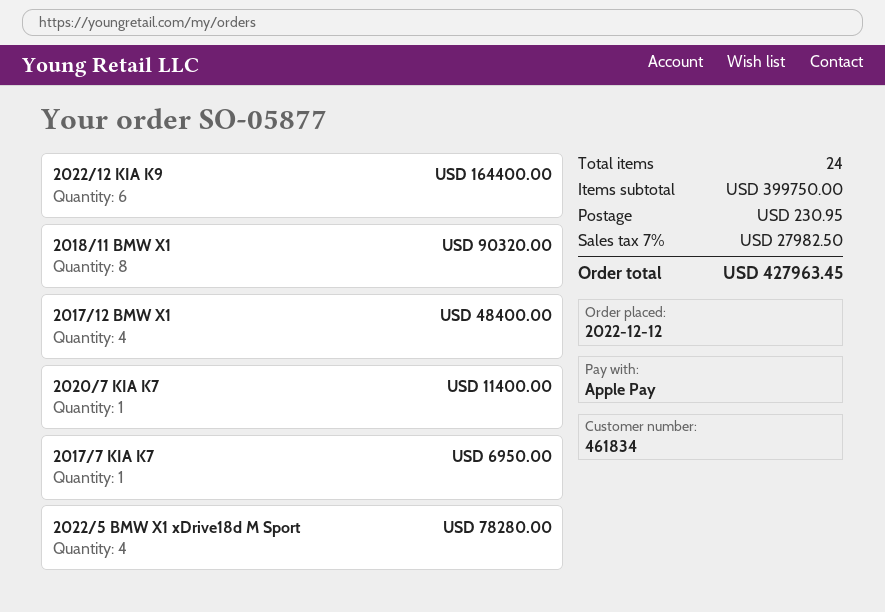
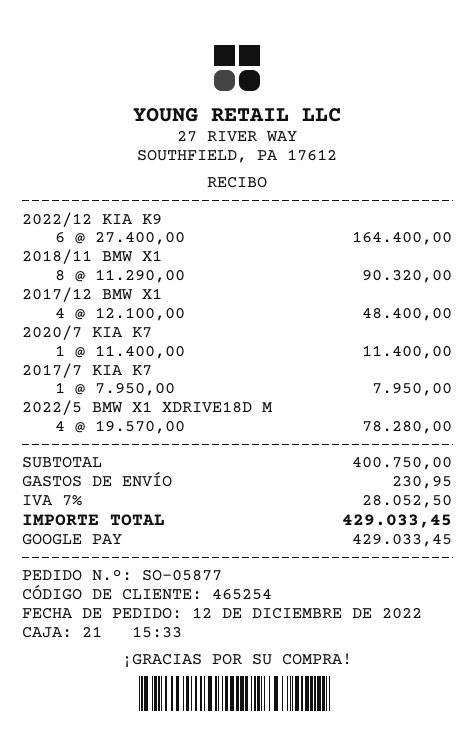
customer number: 461834 -> 465254
payment method: Apple Pay -> Google Pay
2017/7 KIA K7: 1 for 6950.00 -> 1 for 7950.00
subtotal: 399750.00 -> 400750.00
tax: 7% = 27982.50 -> 7% = 28052.50
total: 427963.45 -> 429033.45

